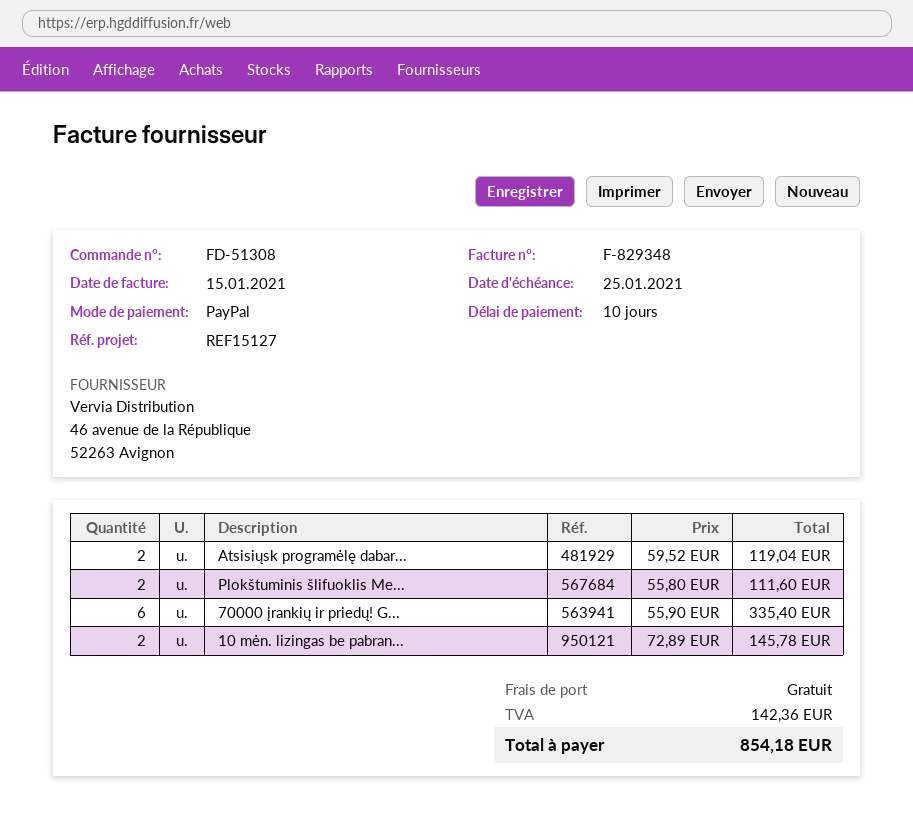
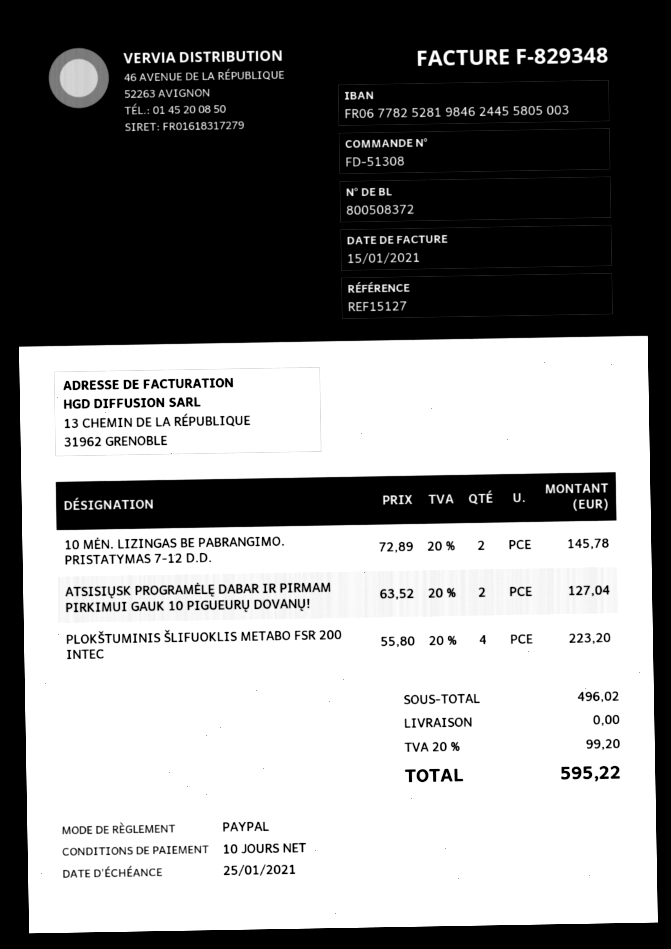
Atsisiųsk programėlę dabar...: 2 x 59.52 = 119.04 -> 2 x 63.52 = 127.04
Plokštuminis šlifuoklis Me...: 2 x 55.80 = 111.60 -> 4 x 55.80 = 223.20
70000 įrankių ir priedų! G...: 6 x 55.90 = 335.40 -> none
tax: 142.36 -> 99.20
total: 854.18 -> 595.22

